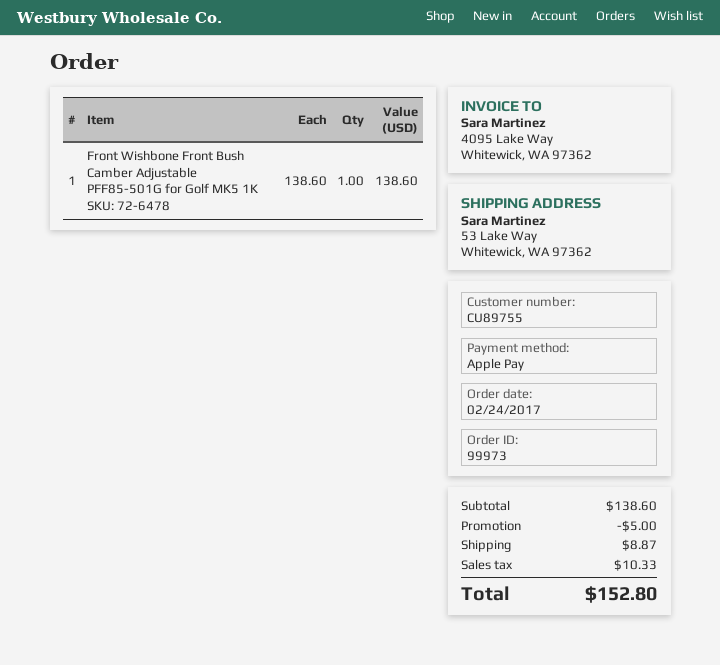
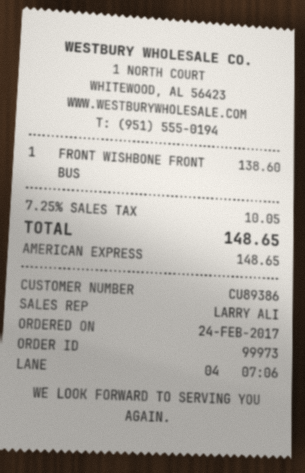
customer number: CU89755 -> CU89386
payment method: Apple Pay -> American Express
discount: 5.00 -> none
shipping: 8.87 -> none
tax: 10.33 -> 10.05
total: 152.80 -> 148.65

